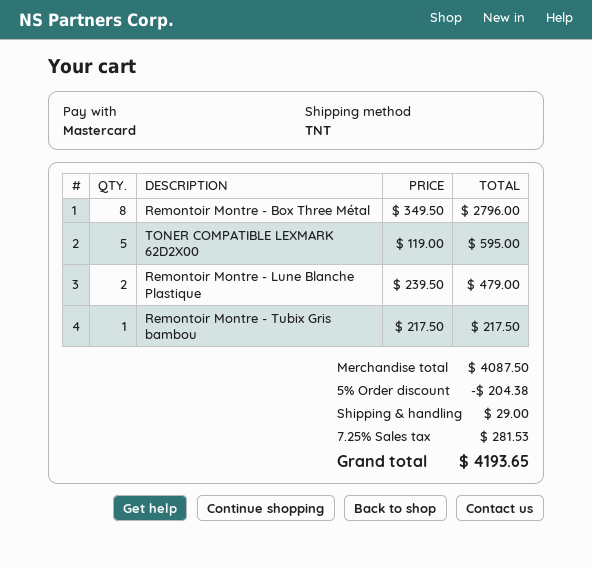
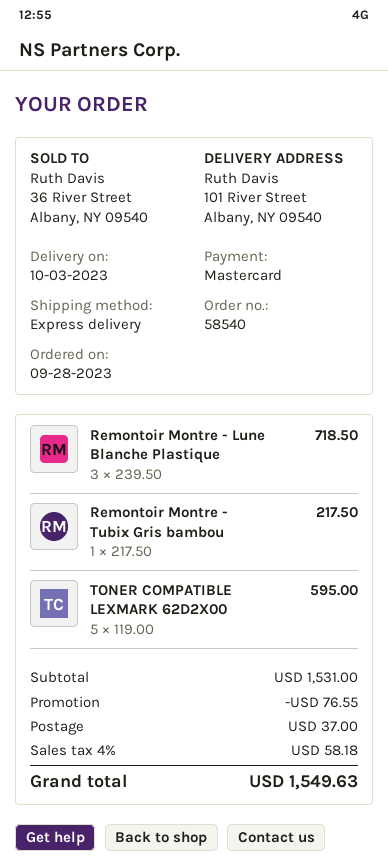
shipping method: TNT -> express
Remontoir Montre - Box Three Métal: 8 x 349.50 = 2796.00 -> none
Remontoir Montre - Lune Blanche Plastique: 2 x 239.50 = 479.00 -> 3 x 239.50 = 718.50
subtotal: 4087.50 -> 1531.00
discount: 204.38 -> 76.55
shipping: 29.00 -> 37.00
tax: 7.25% = 281.53 -> 4% = 58.18
total: 4193.65 -> 1549.63

